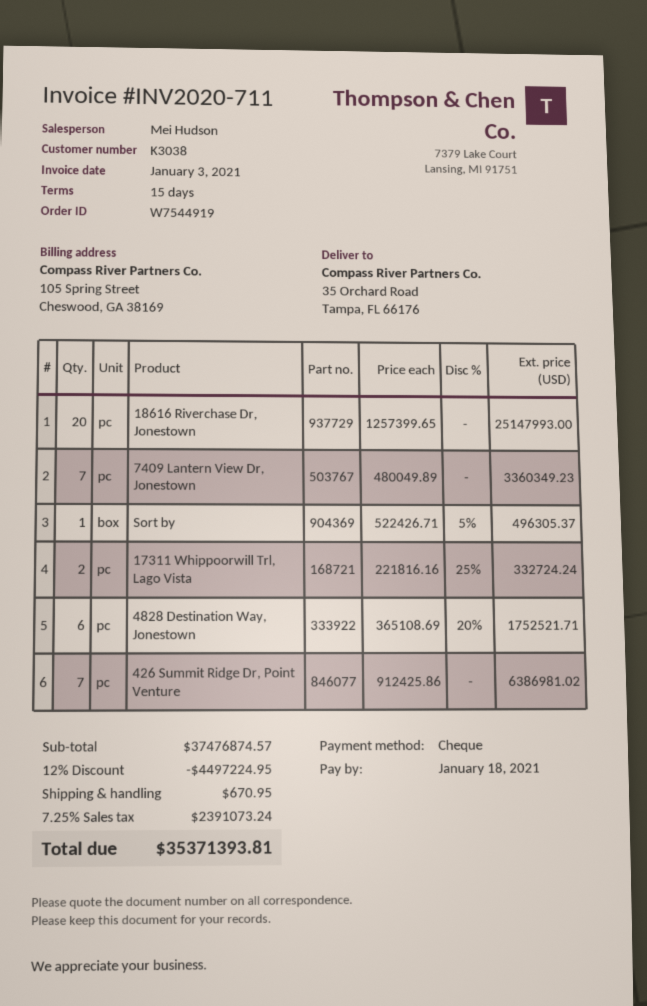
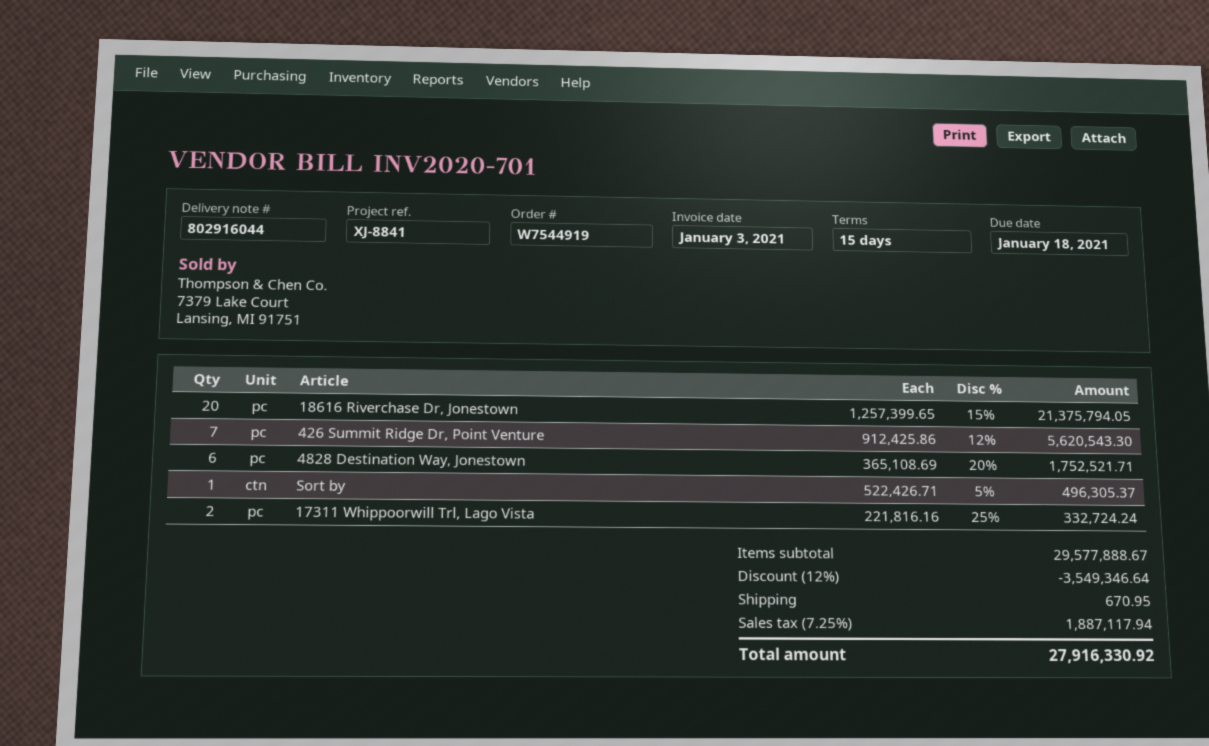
invoice number: INV2020-711 -> INV2020-701
18616 Riverchase Dr, Jonestown: 20 x 1257399.65 = 25147993.00 -> 20 x 1257399.65 - 15% = 21375794.05
7409 Lantern View Dr, Jonestown: 7 x 480049.89 = 3360349.23 -> none
426 Summit Ridge Dr, Point Venture: 7 x 912425.86 = 6386981.02 -> 7 x 912425.86 - 12% = 5620543.30
subtotal: 37476874.57 -> 29577888.67
discount: 12% = 4497224.95 -> 12% = 3549346.64
tax: 7.25% = 2391073.24 -> 7.25% = 1887117.94
total: 35371393.81 -> 27916330.92

